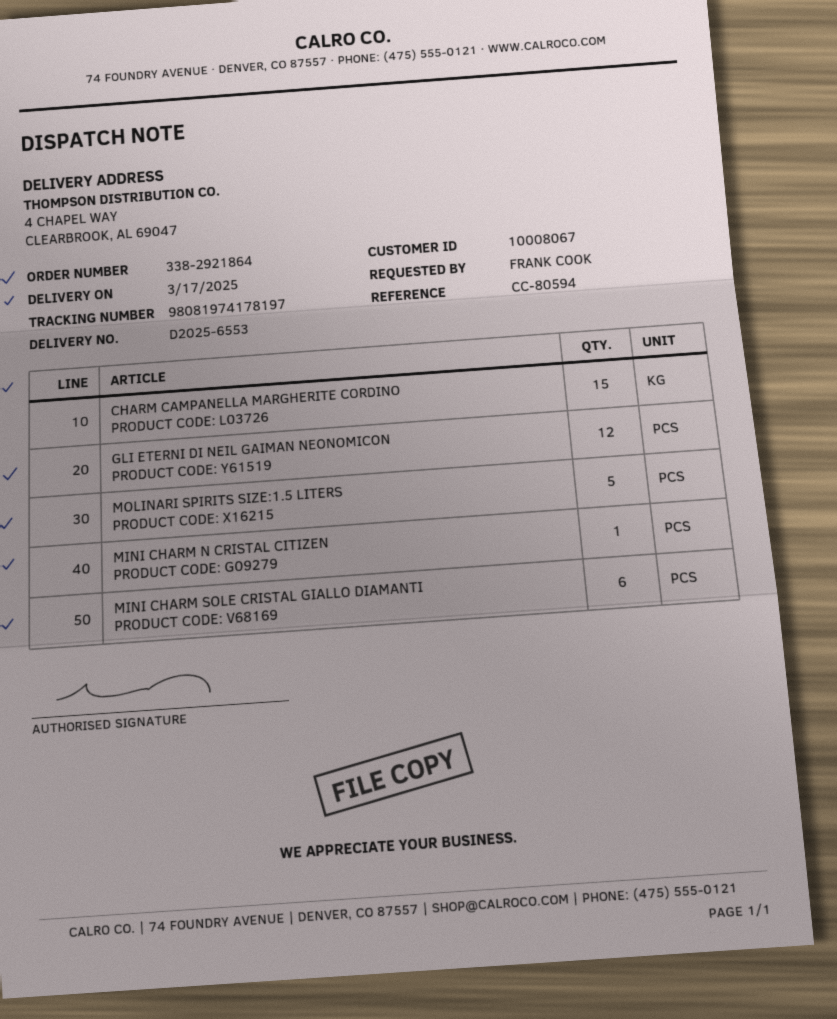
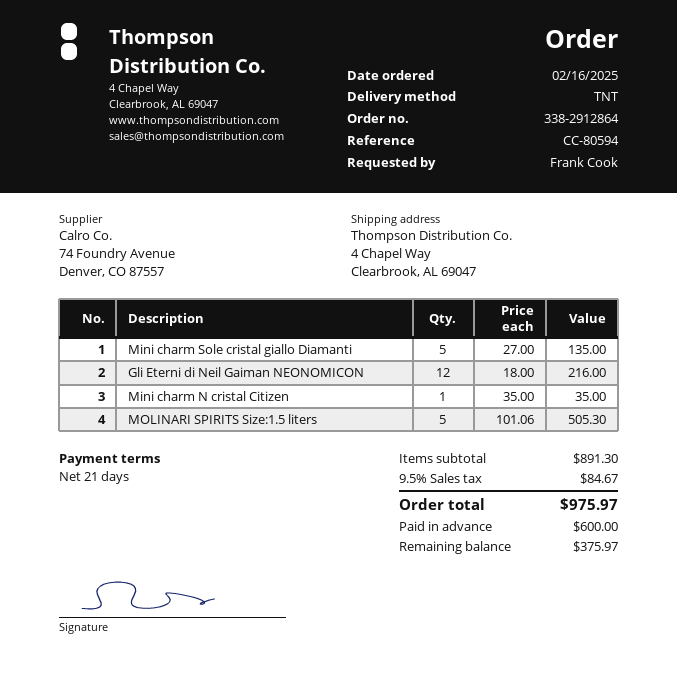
order number: 338-2921864 -> 338-2912864
CHARM CAMPANELLA MARGHERITE CORDINO: 15 -> none
MINI CHARM SOLE CRISTAL GIALLO DIAMANTI: 6 -> 5

